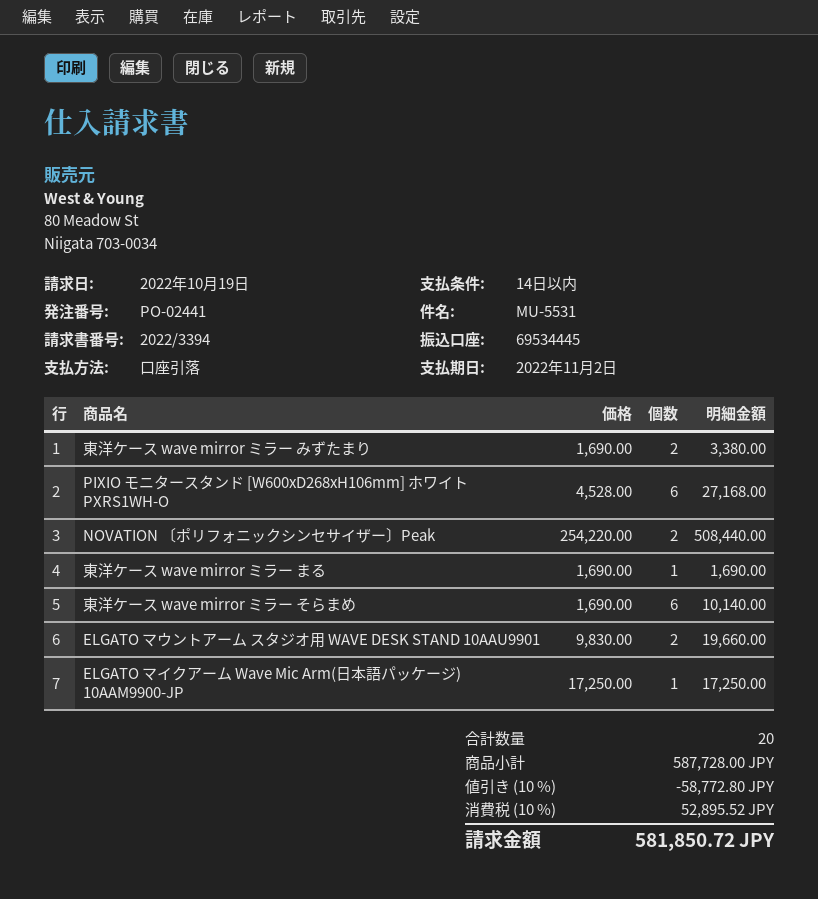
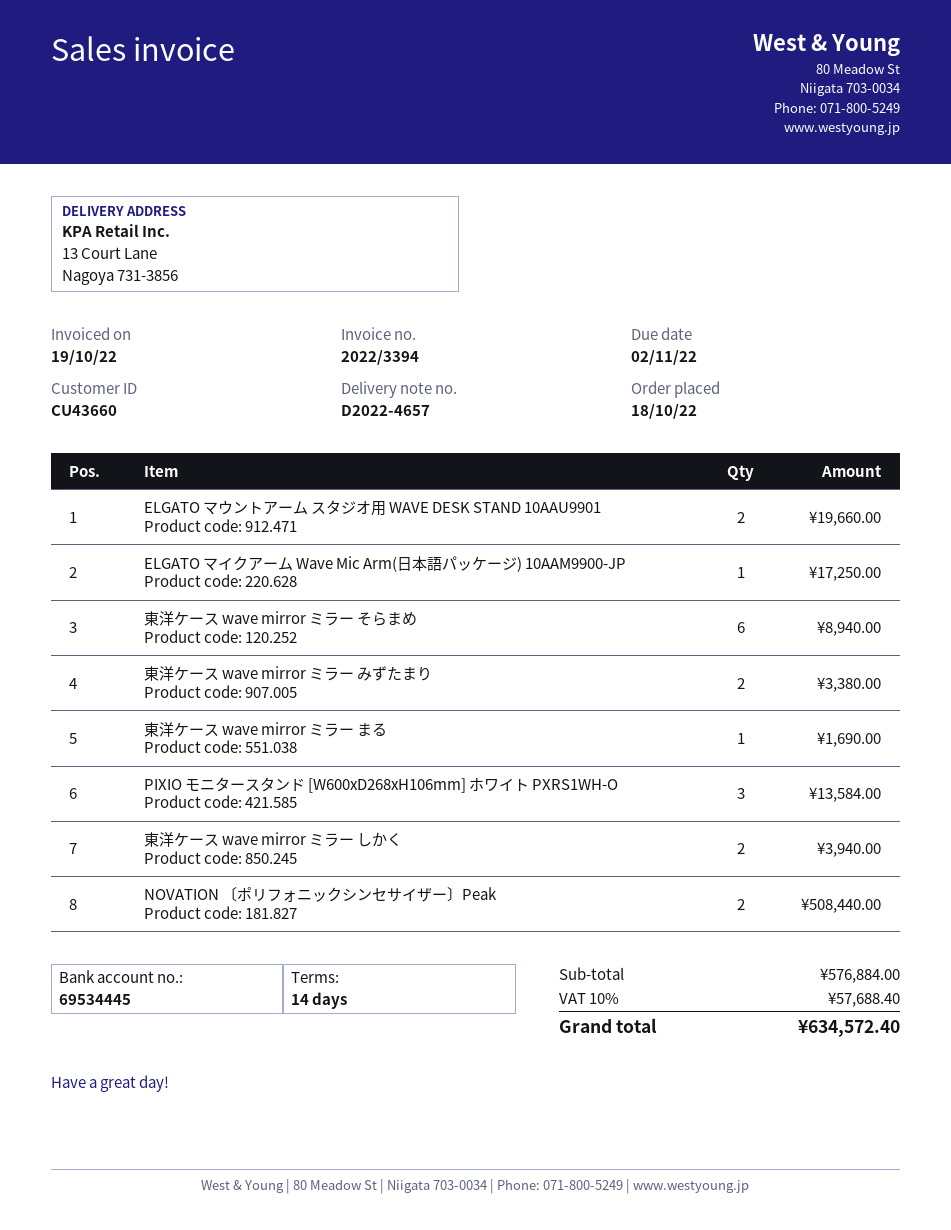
PIXIO モニタースタンド [W600xD268xH106mm] ホワイト PXRS1WH-O: 6 for 27168.00 -> 3 for 13584.00
東洋ケース wave mirror ミラー そらまめ: 6 for 10140.00 -> 6 for 8940.00
東洋ケース wave mirror ミラー しかく: none -> 2 for 3940.00
subtotal: 587728.00 -> 576884.00
discount: 10% = 58772.80 -> none
tax: 10% = 52895.52 -> 10% = 57688.40
total: 581850.72 -> 634572.40

